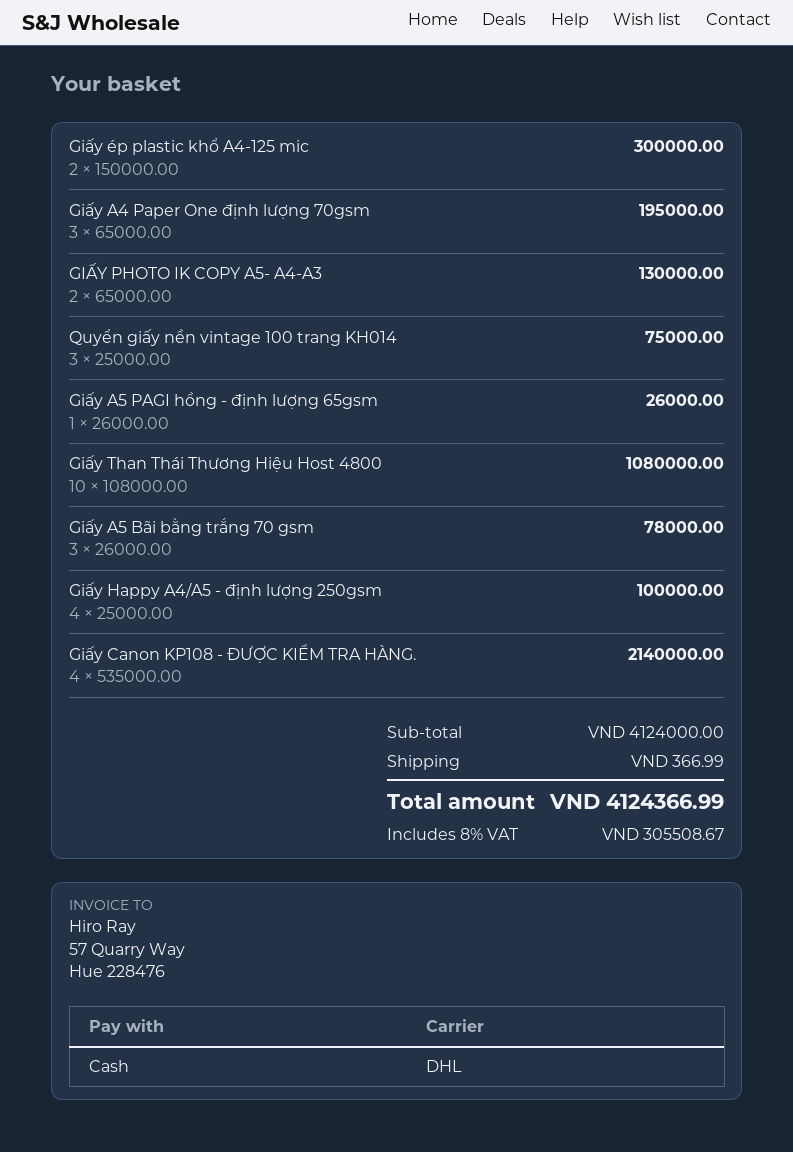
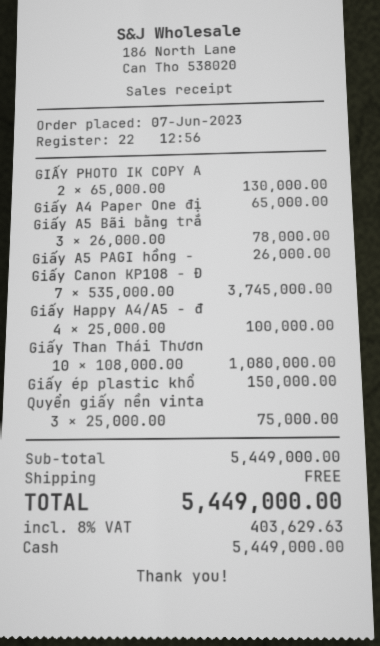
Giấy ép plastic khổ A4-125 mic: 2 x 150000.00 = 300000.00 -> 1 x 150000.00 = 150000.00
Giấy A4 Paper One định lượng 70gsm: 3 x 65000.00 = 195000.00 -> 1 x 65000.00 = 65000.00
Giấy Canon KP108 - ĐƯỢC KIỂM TRA HÀNG.: 4 x 535000.00 = 2140000.00 -> 7 x 535000.00 = 3745000.00
subtotal: 4124000.00 -> 5449000.00
shipping: 366.99 -> 0.00
tax: 8% = 305508.67 -> 8% = 403629.63
total: 4124366.99 -> 5449000.00

